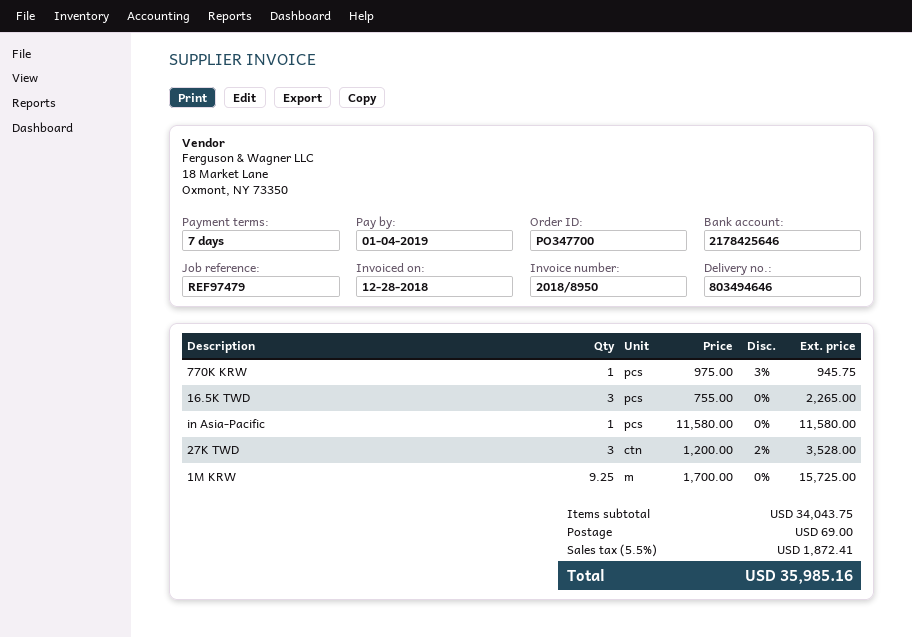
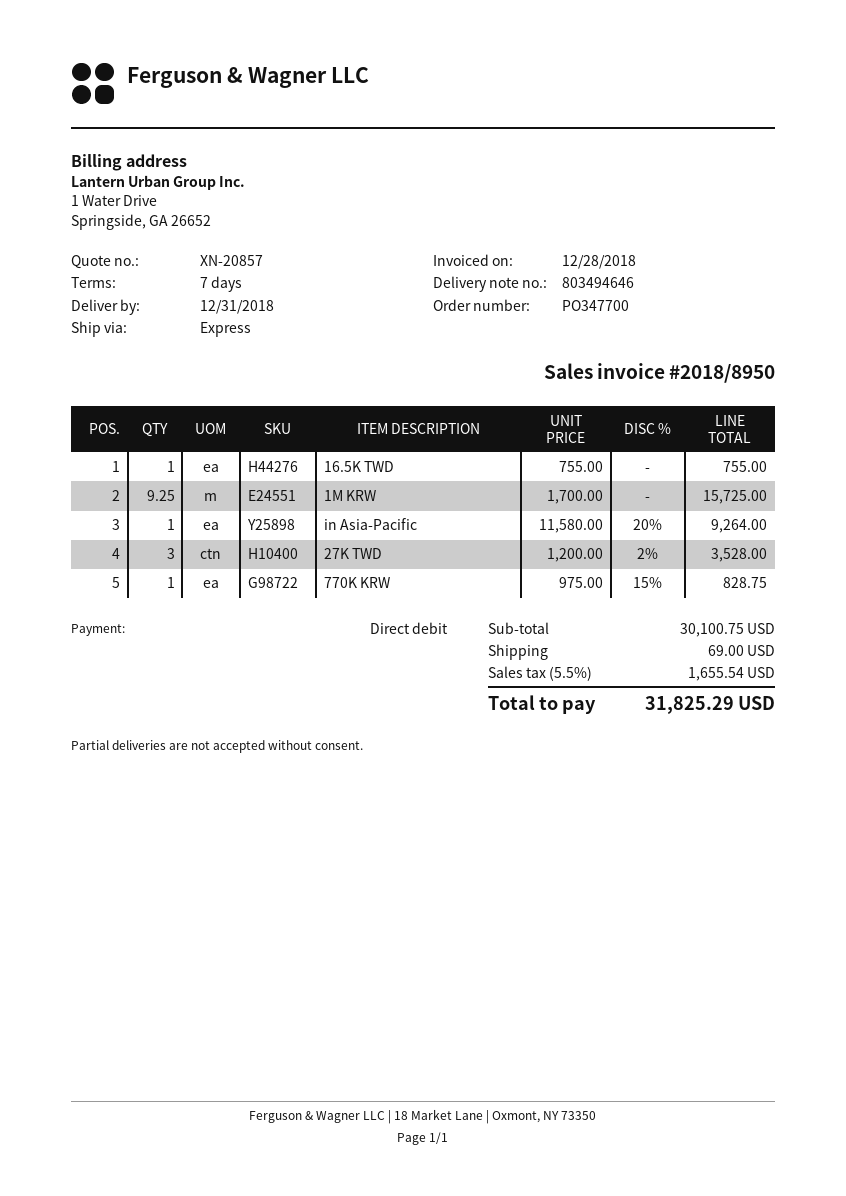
770K KRW: 1 x 975.00 - 3% = 945.75 -> 1 x 975.00 - 15% = 828.75
16.5K TWD: 3 x 755.00 = 2265.00 -> 1 x 755.00 = 755.00
in Asia-Pacific: 1 x 11580.00 = 11580.00 -> 1 x 11580.00 - 20% = 9264.00
subtotal: 34043.75 -> 30100.75
tax: 5.5% = 1872.41 -> 5.5% = 1655.54
total: 35985.16 -> 31825.29

